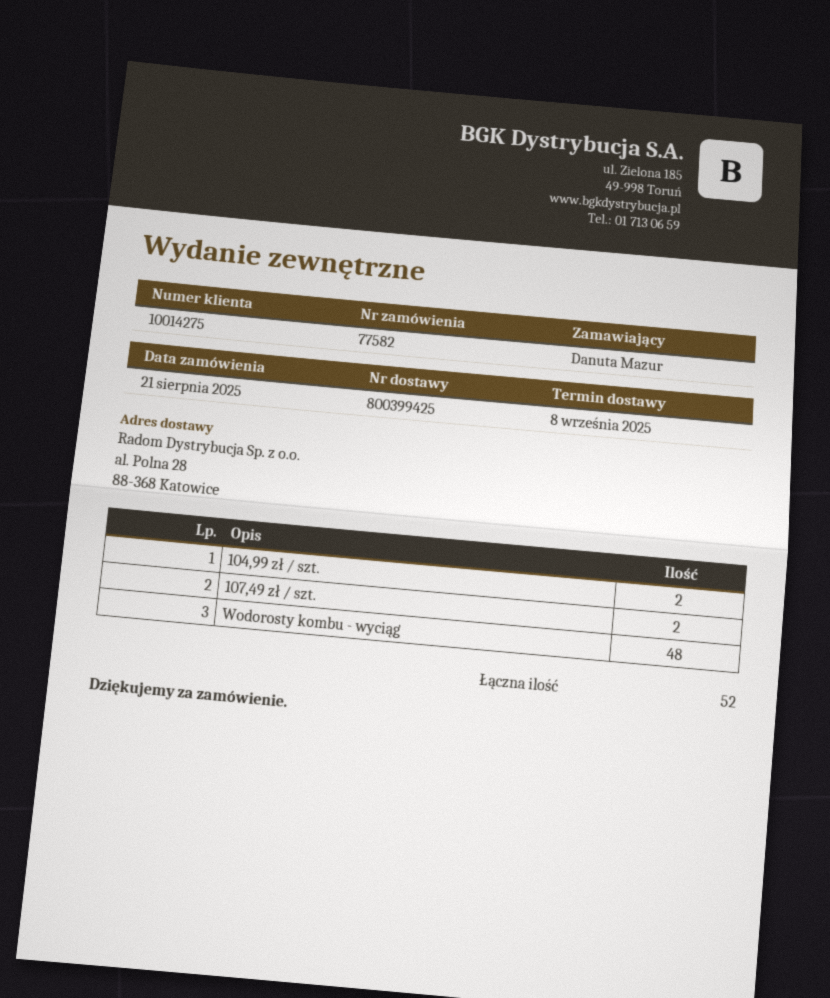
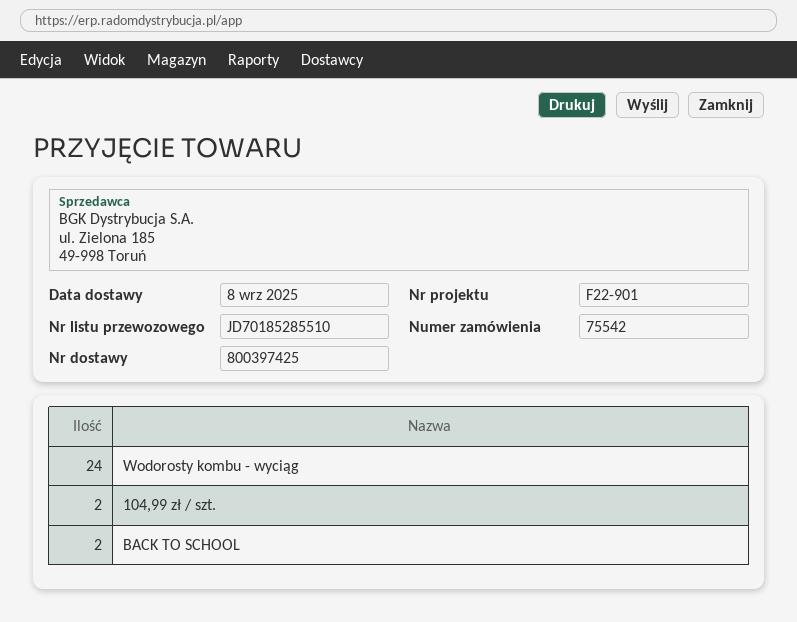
order number: 77582 -> 75542
delivery note number: 800399425 -> 800397425
107,49 zł / szt.: 2 -> none
Wodorosty kombu - wyciąg: 48 -> 24
BACK TO SCHOOL: none -> 2

